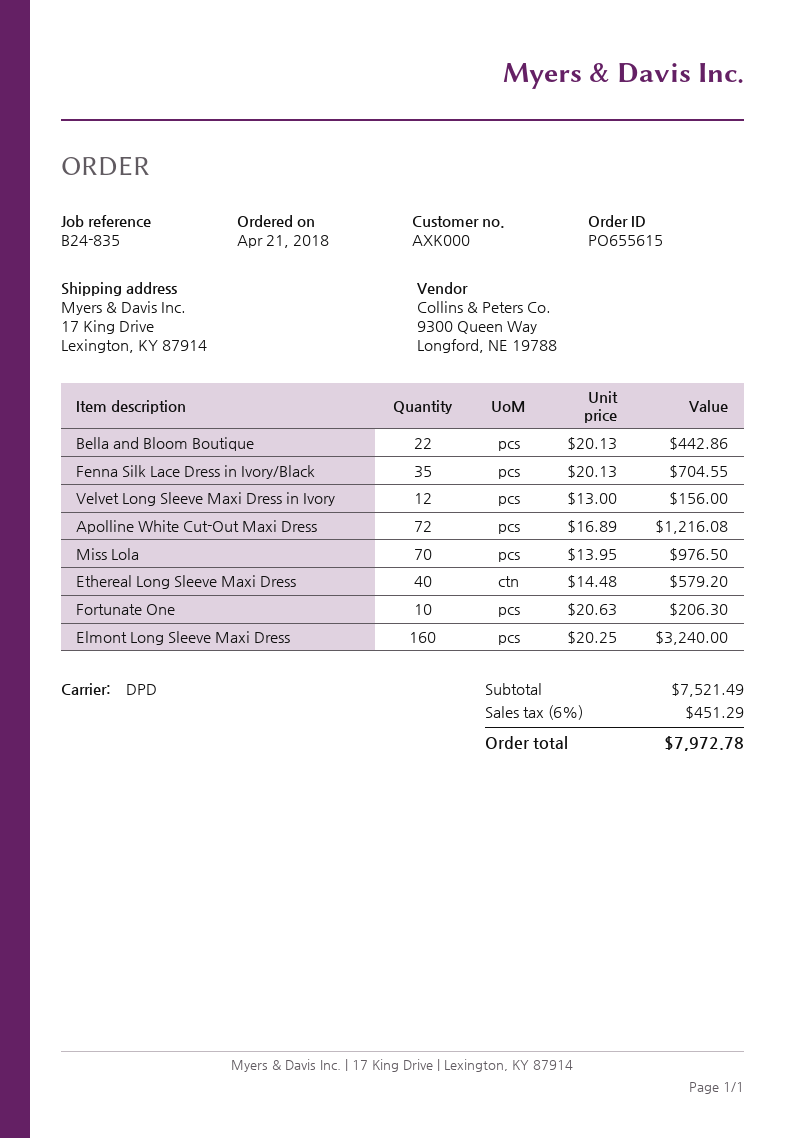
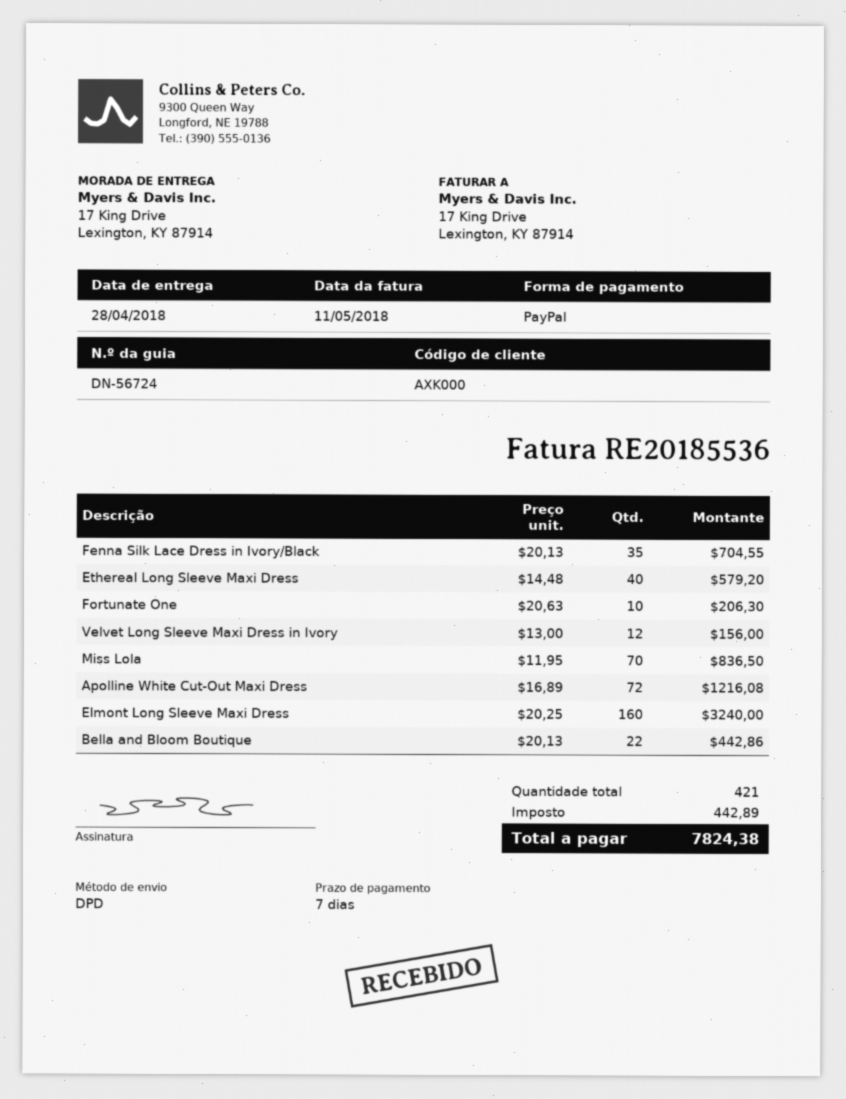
Miss Lola: 70 x 13.95 = 976.50 -> 70 x 11.95 = 836.50
tax: 451.29 -> 442.89
total: 7972.78 -> 7824.38

